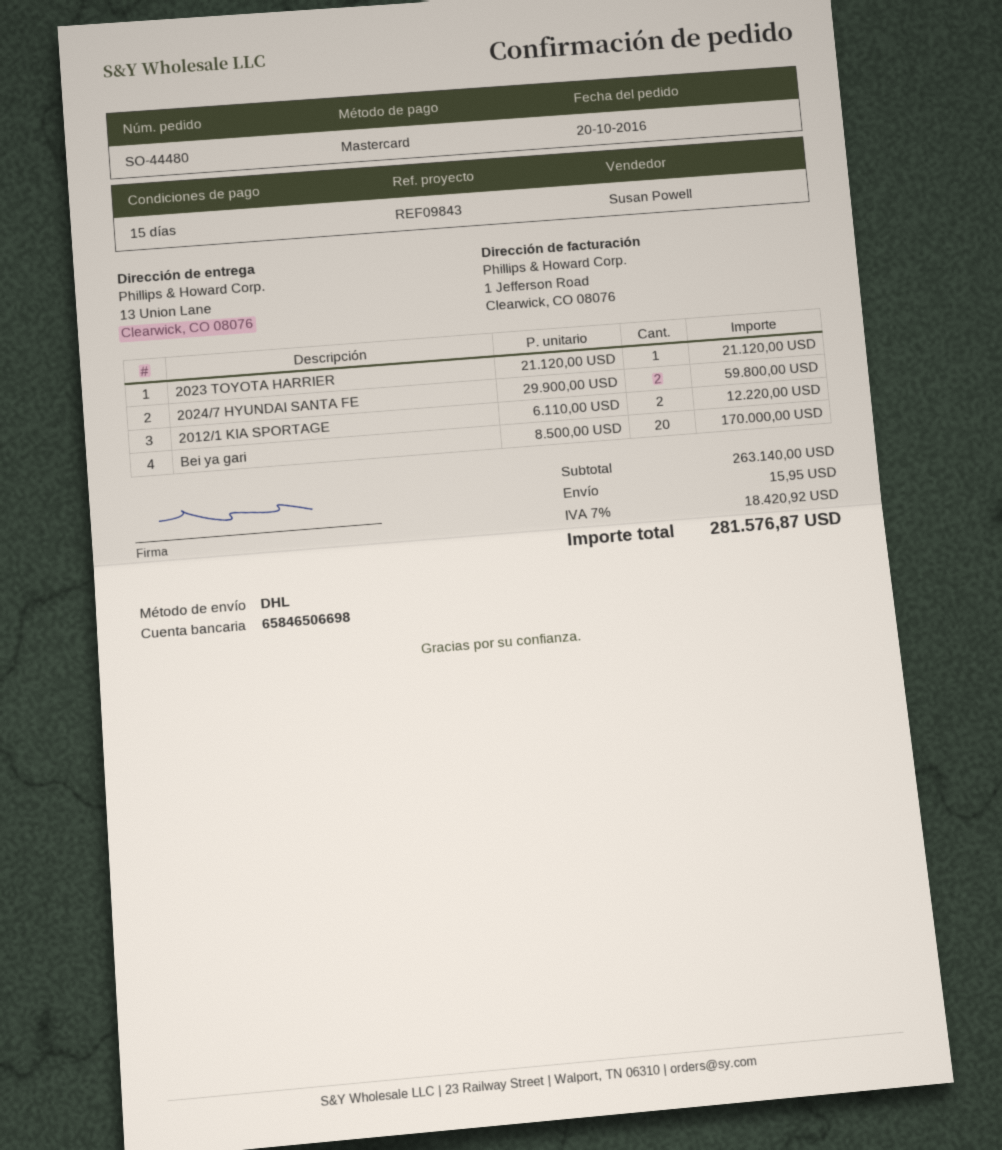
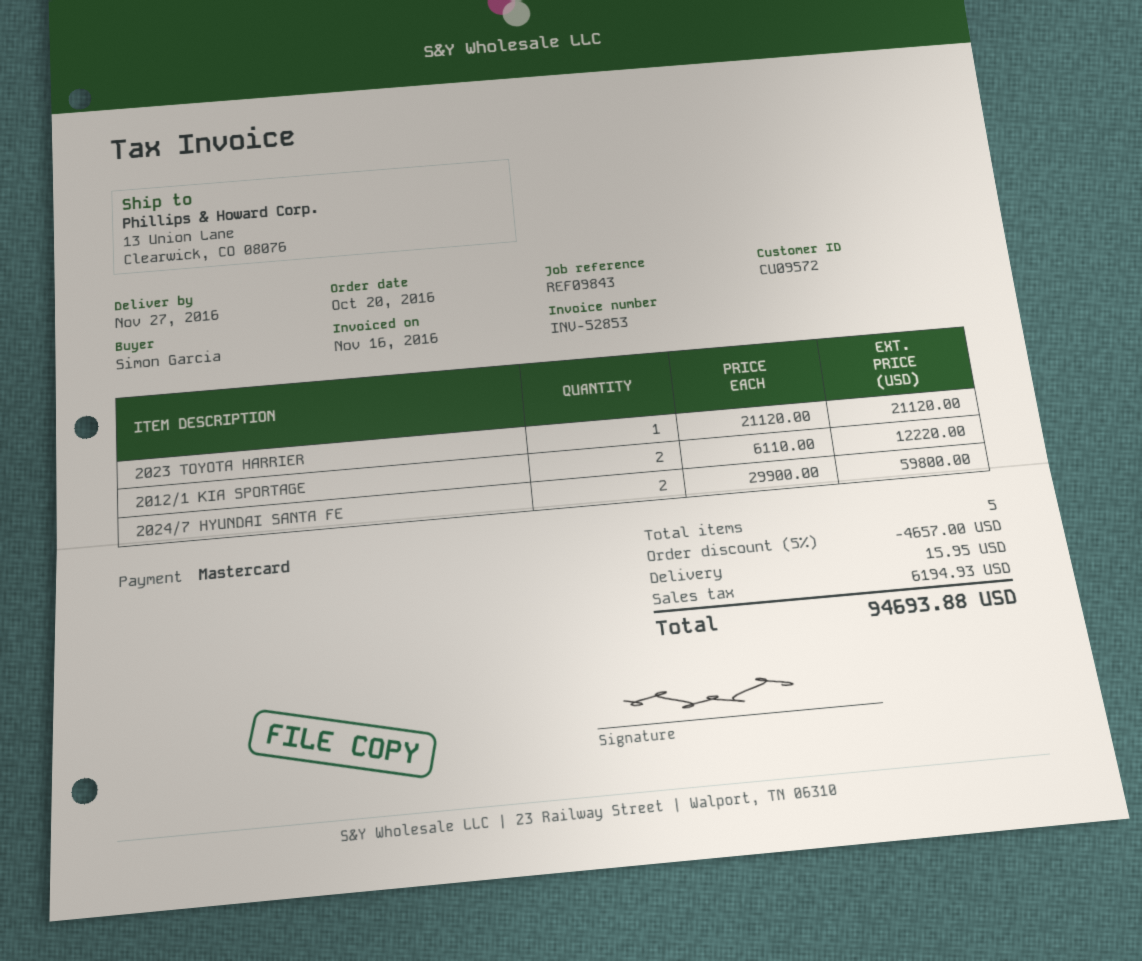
Bei ya gari: 20 x 8500.00 = 170000.00 -> none
discount: none -> 5% = 4657.00
tax: 18420.92 -> 6194.93
total: 281576.87 -> 94693.88

